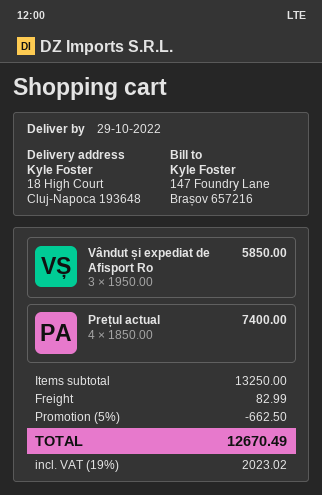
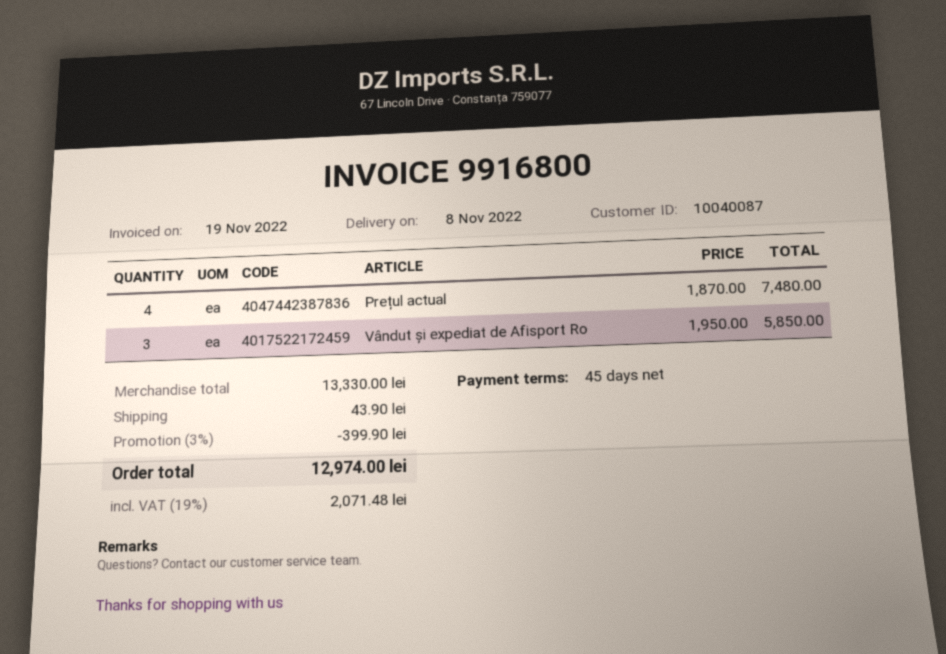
delivery date: 2022-10-29 -> 2022-11-08
Prețul actual: 4 x 1850.00 = 7400.00 -> 4 x 1870.00 = 7480.00
subtotal: 13250.00 -> 13330.00
discount: 5% = 662.50 -> 3% = 399.90
shipping: 82.99 -> 43.90
tax: 19% = 2023.02 -> 19% = 2071.48
total: 12670.49 -> 12974.00

